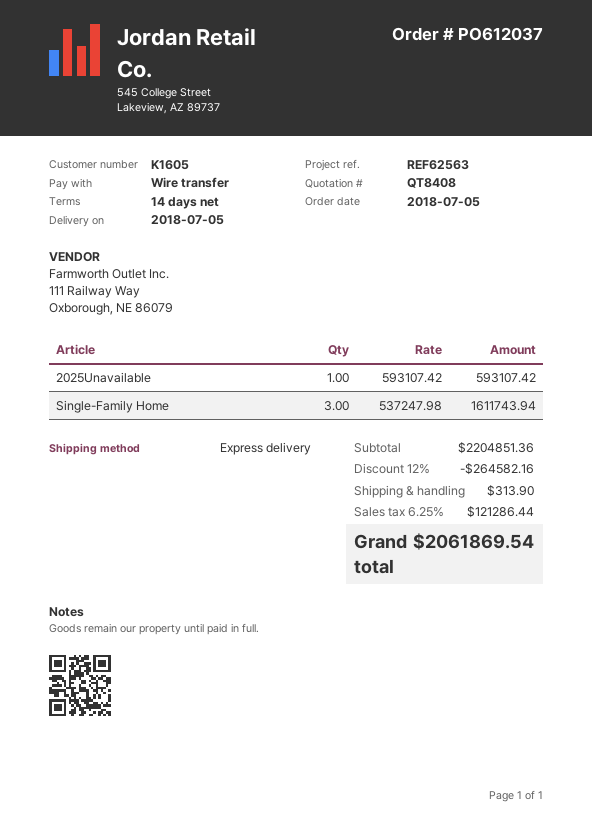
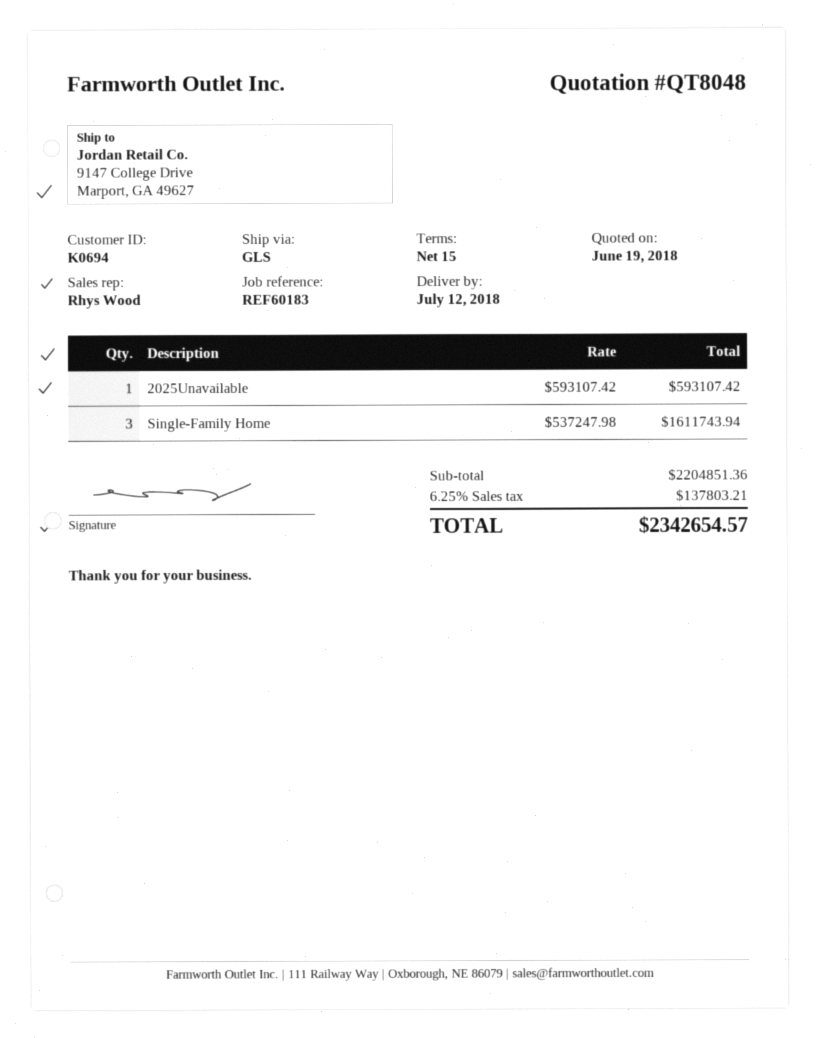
quote number: QT8408 -> QT8048
delivery date: 2018-07-05 -> 2018-07-12
payment terms: 14 days -> 15 days
customer number: K1605 -> K0694
reference: REF62563 -> REF60183
shipping method: express -> GLS
discount: 12% = 264582.16 -> none
shipping: 313.90 -> none
tax: 6.25% = 121286.44 -> 6.25% = 137803.21
total: 2061869.54 -> 2342654.57

